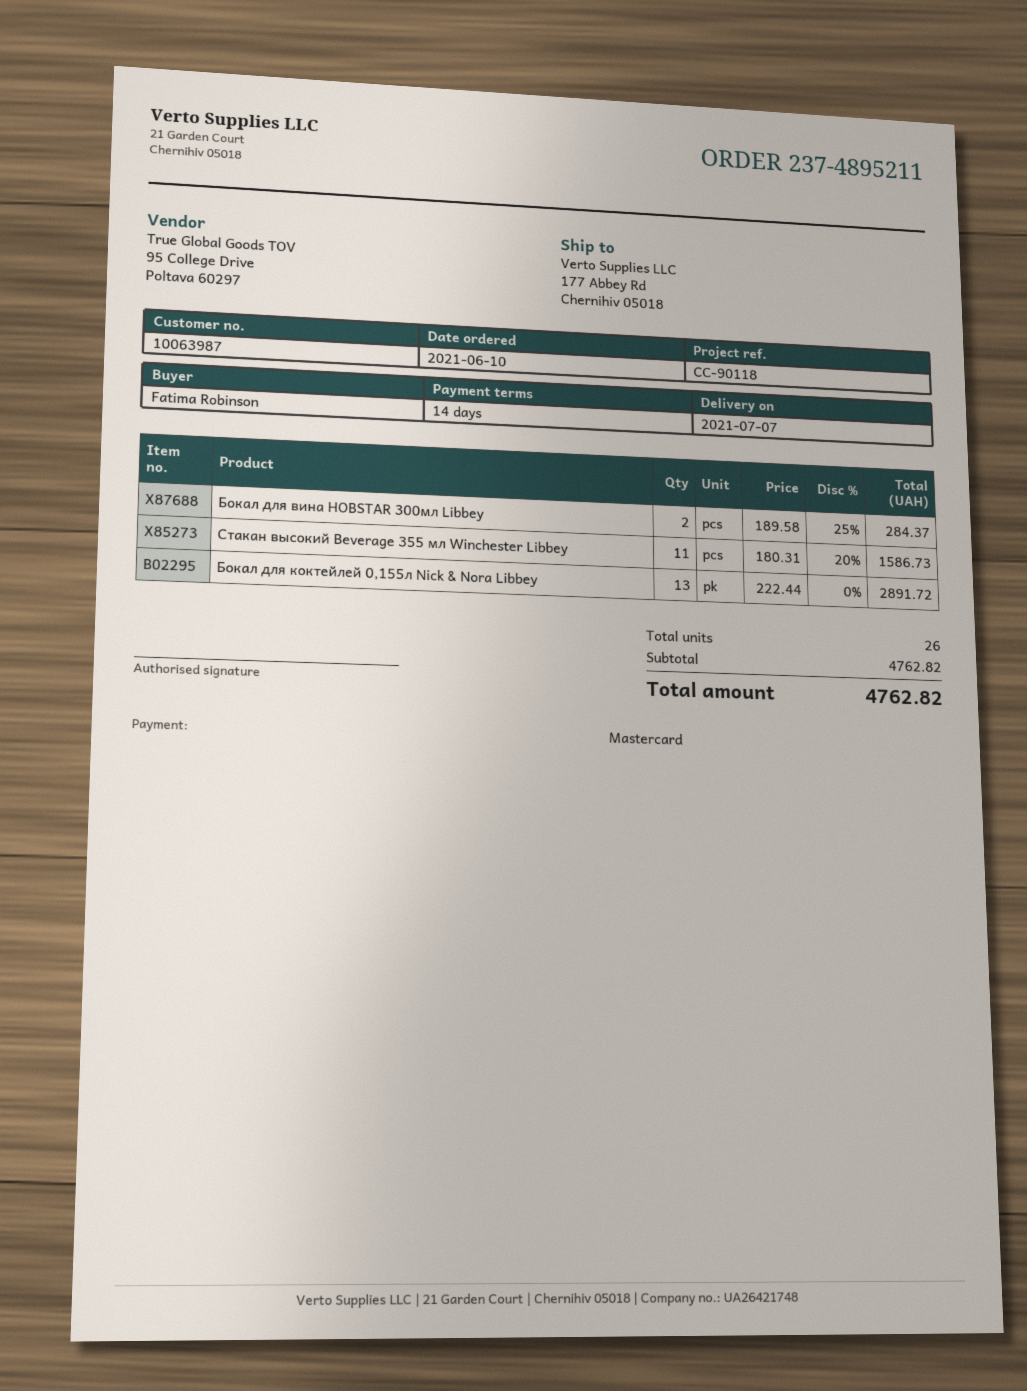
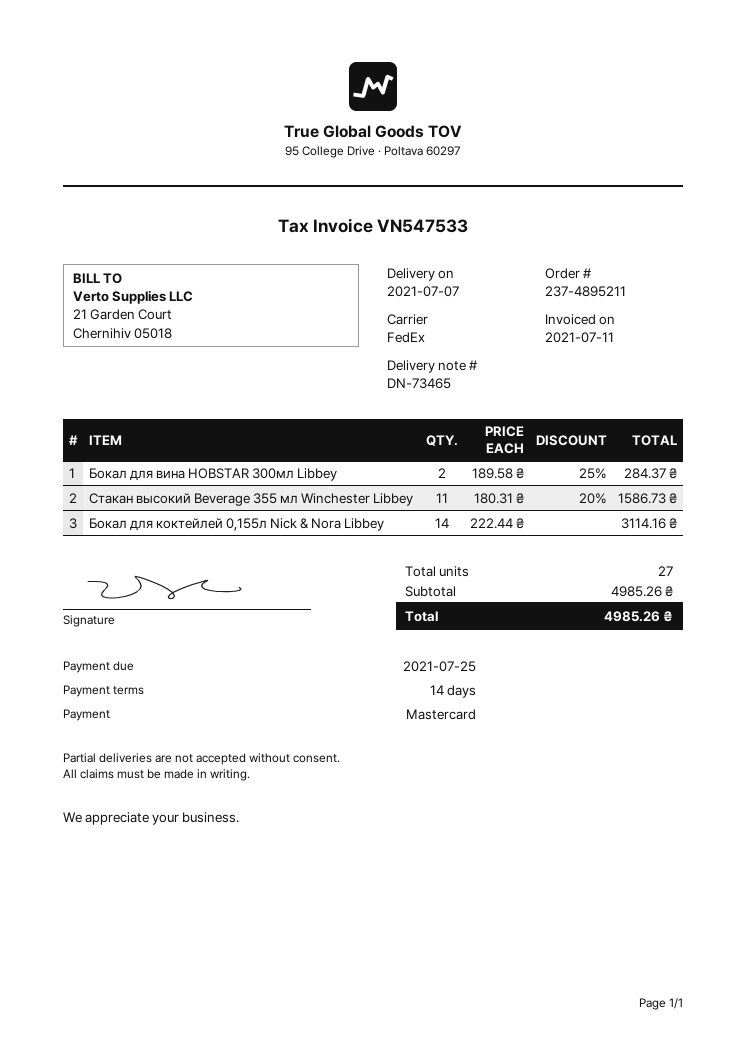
Бокал для коктейлей 0,155л Nick & Nora Libbey: 13 x 222.44 = 2891.72 -> 14 x 222.44 = 3114.16
total quantity: 26 -> 27
subtotal: 4762.82 -> 4985.26
total: 4762.82 -> 4985.26

